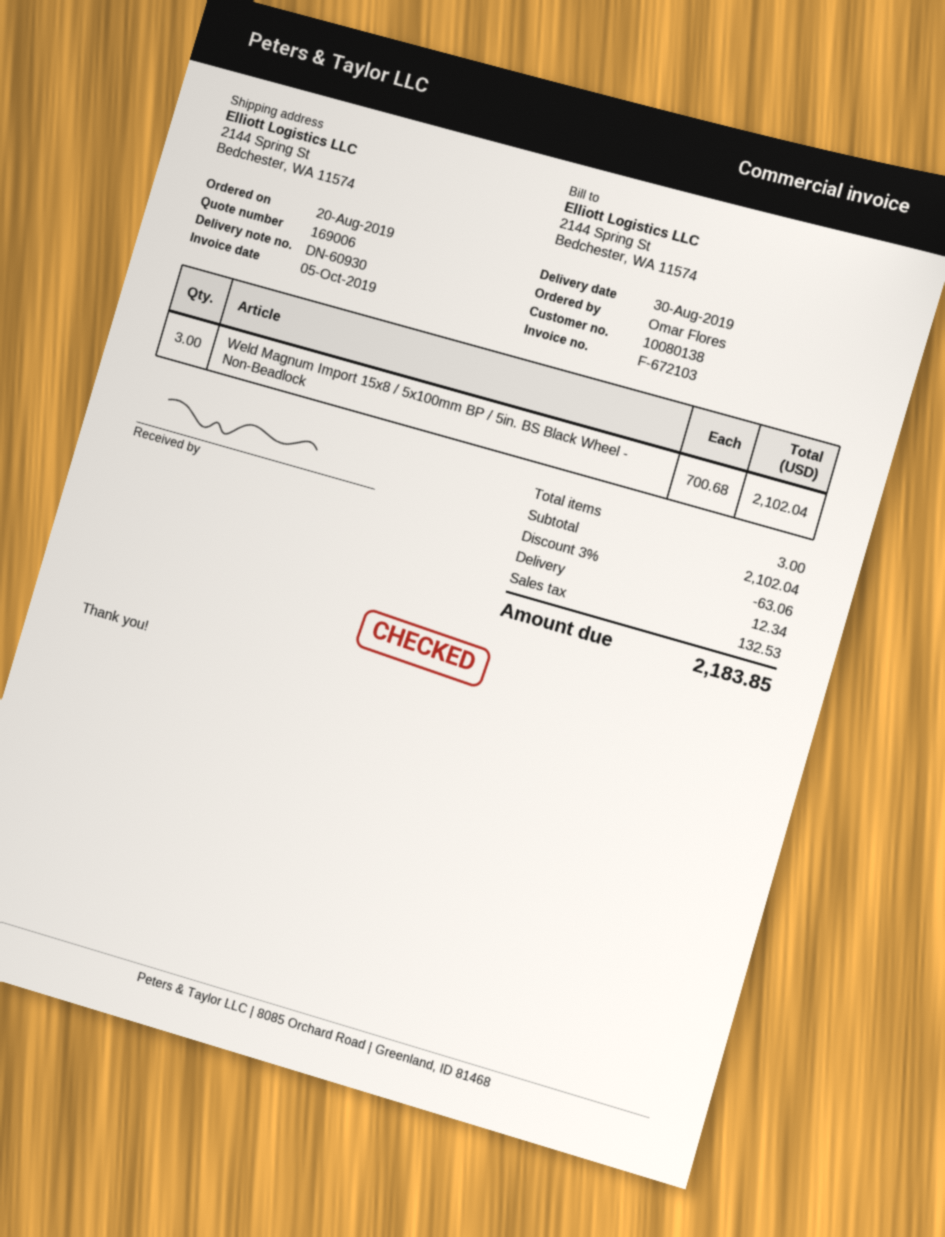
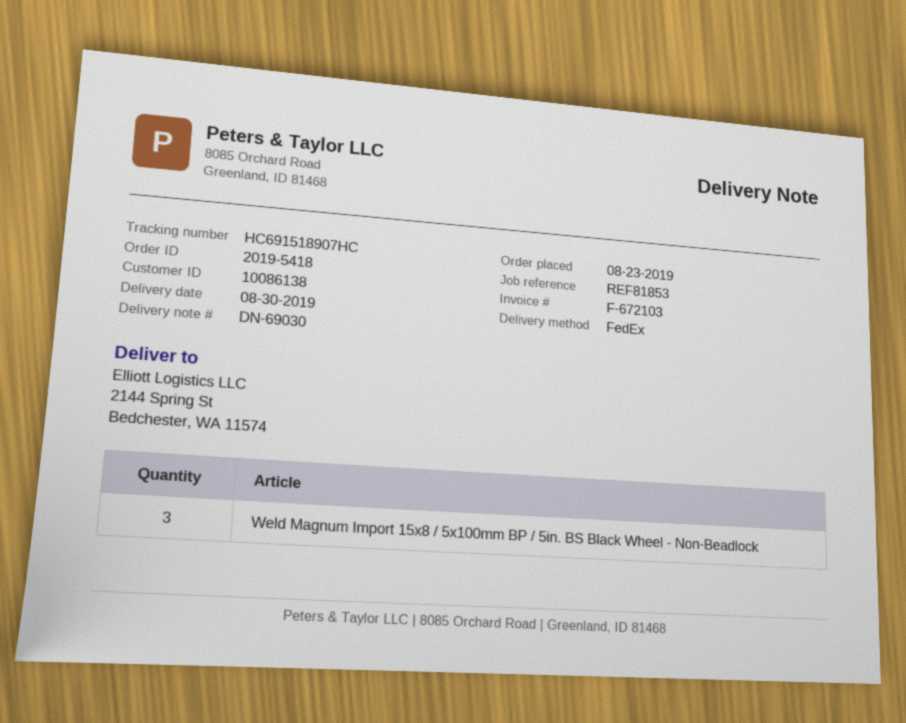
order date: 2019-08-20 -> 2019-08-23
delivery note number: DN-60930 -> DN-69030
customer number: 10080138 -> 10086138

